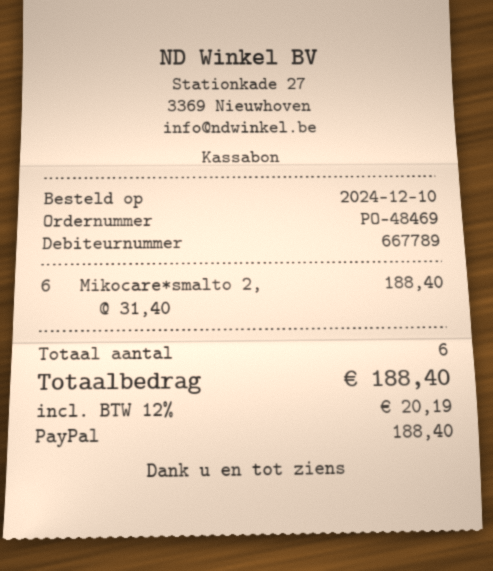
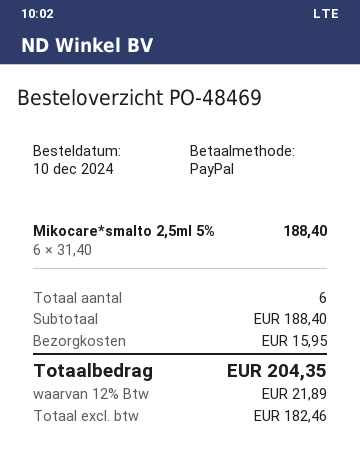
shipping: none -> 15.95
tax: 12% = 20.19 -> 12% = 21.89
total: 188.40 -> 204.35

